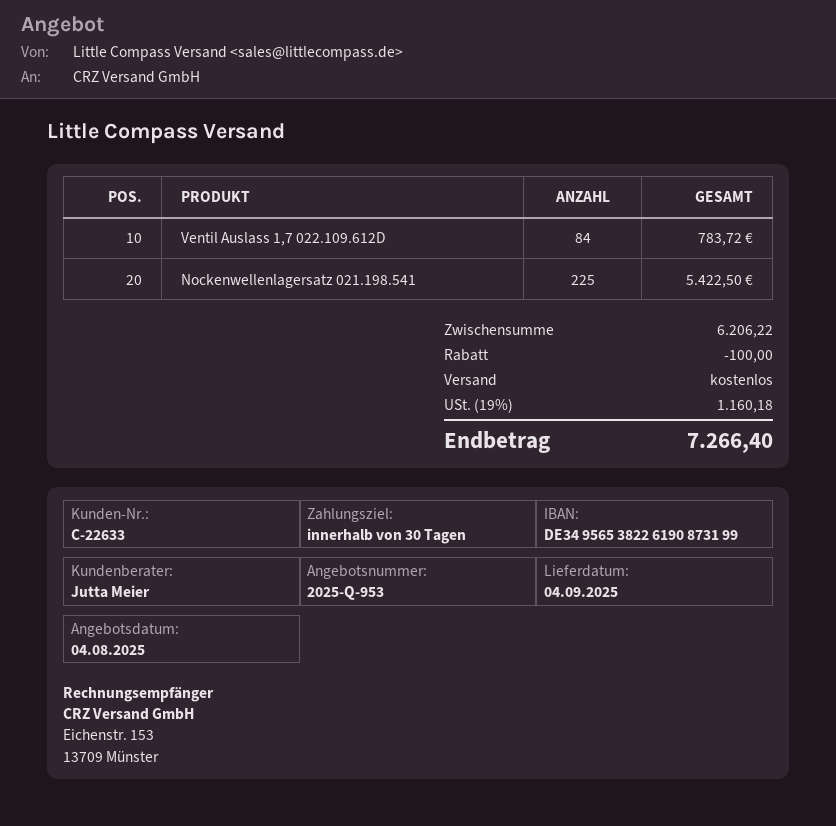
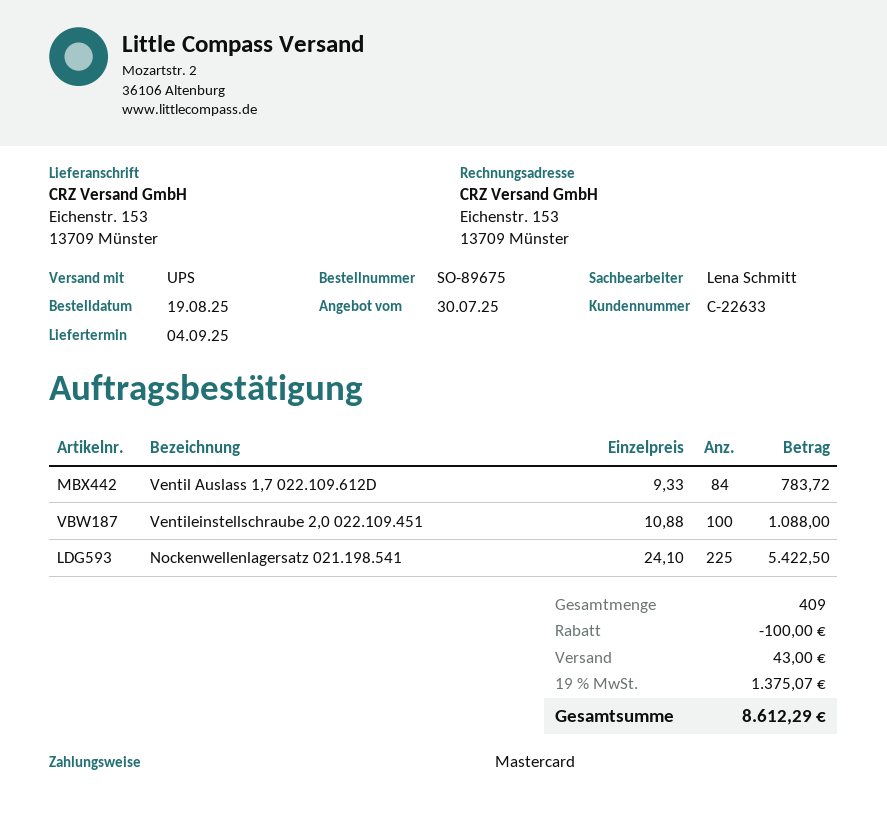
quote date: 2025-08-04 -> 2025-07-30
sales rep: Jutta Meier -> Lena Schmitt
Ventileinstellschraube 2,0 022.109.451: none -> 100 for 1088.00
shipping: 0.00 -> 43.00
tax: 19% = 1160.18 -> 19% = 1375.07
total: 7266.40 -> 8612.29

